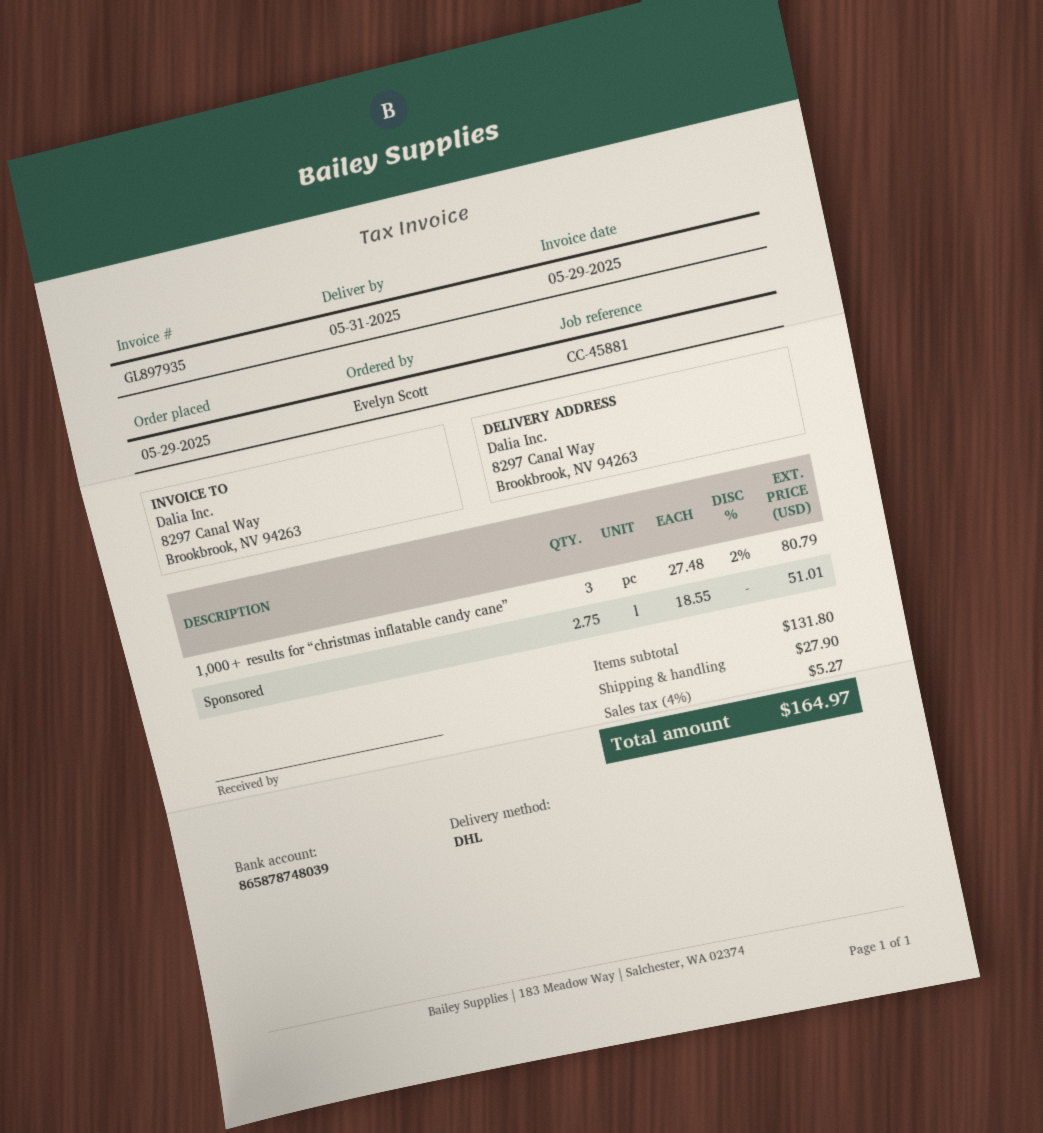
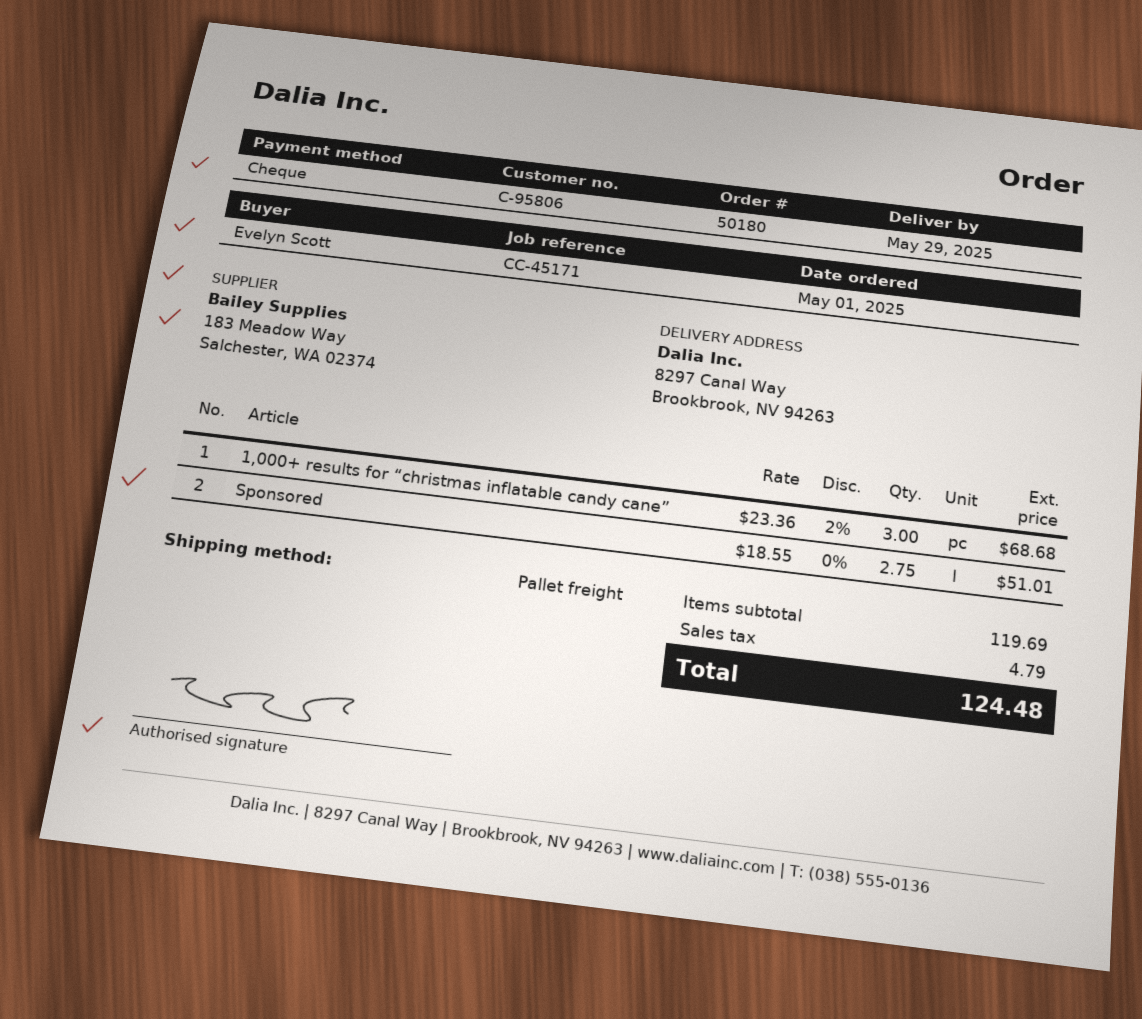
order date: 2025-05-29 -> 2025-05-01
delivery date: 2025-05-31 -> 2025-05-29
reference: CC-45881 -> CC-45171
shipping method: DHL -> pallet freight
1,000+ results for “christmas inflatable candy cane”: 3 x 27.48 - 2% = 80.79 -> 3 x 23.36 - 2% = 68.68
subtotal: 131.80 -> 119.69
shipping: 27.90 -> none
tax: 5.27 -> 4.79
total: 164.97 -> 124.48

